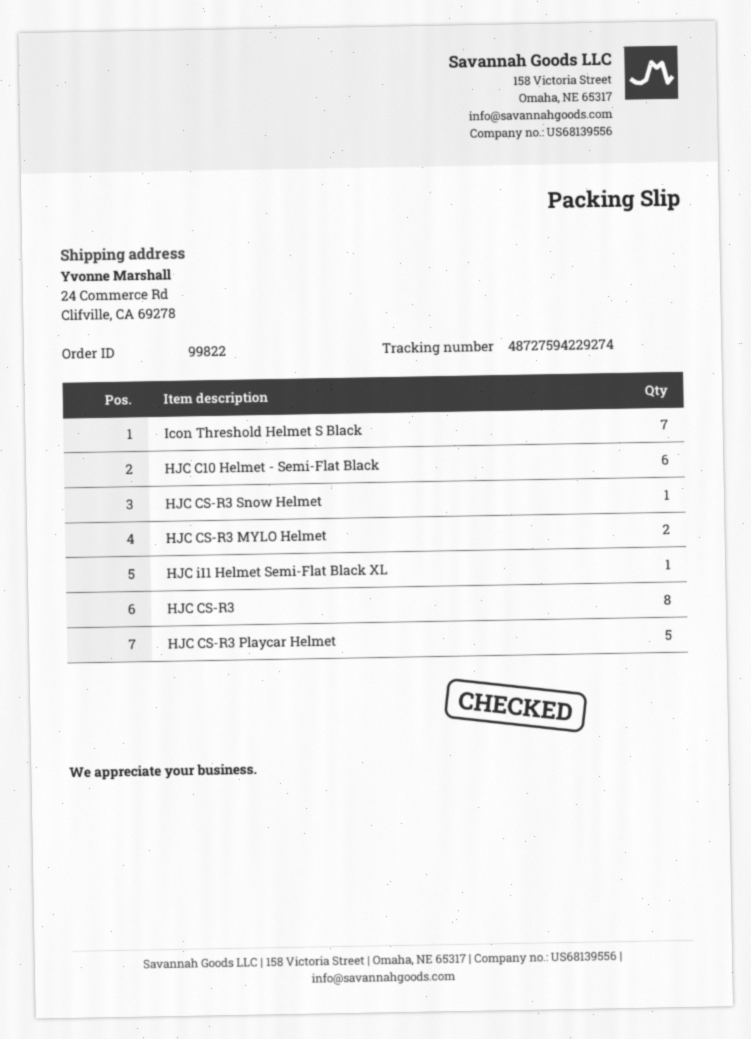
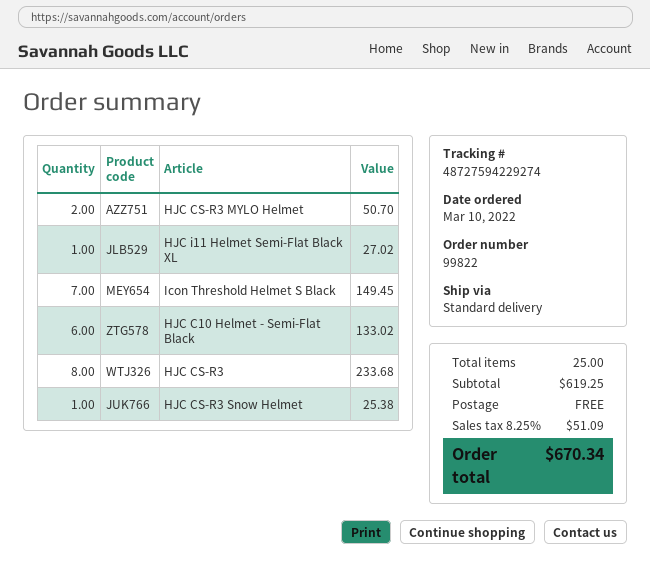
HJC CS-R3 Playcar Helmet: 5 -> none

